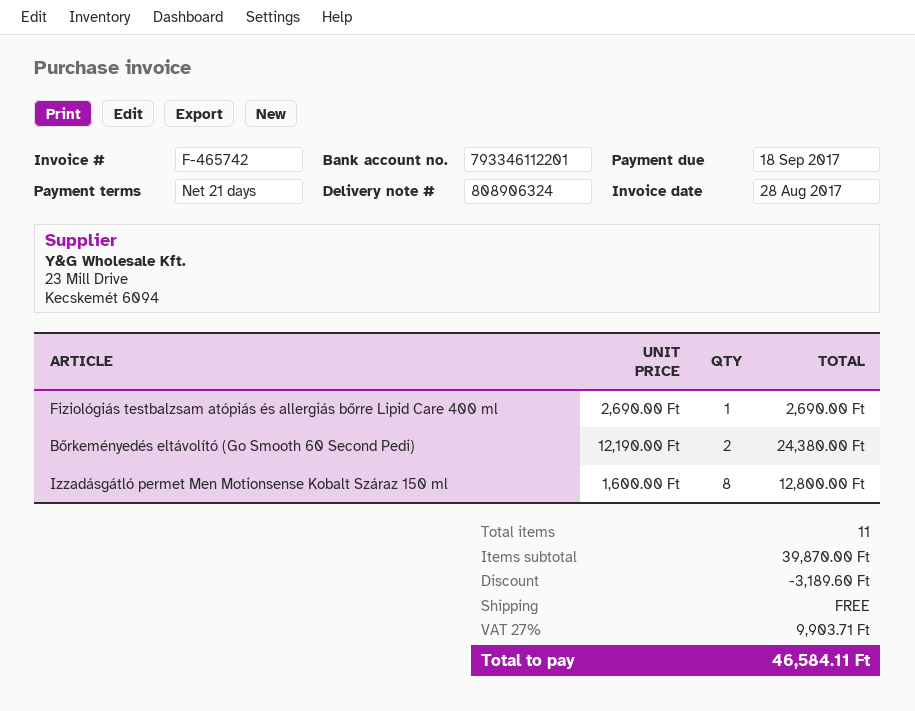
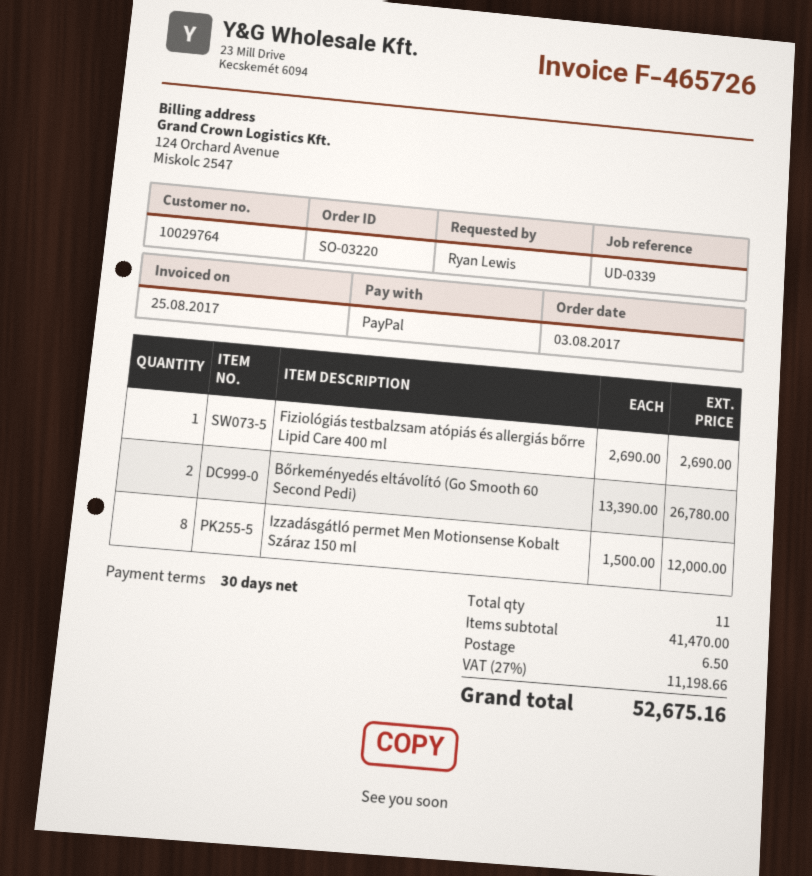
invoice number: F-465742 -> F-465726
invoice date: 2017-08-28 -> 2017-08-25
payment terms: 21 days -> 30 days
Bőrkeményedés eltávolító (Go Smooth 60 Second Pedi): 2 x 12190.00 = 24380.00 -> 2 x 13390.00 = 26780.00
Izzadásgátló permet Men Motionsense Kobalt Száraz 150 ml: 8 x 1600.00 = 12800.00 -> 8 x 1500.00 = 12000.00
subtotal: 39870.00 -> 41470.00
discount: 3189.60 -> none
shipping: 0.00 -> 6.50
tax: 27% = 9903.71 -> 27% = 11198.66
total: 46584.11 -> 52675.16

